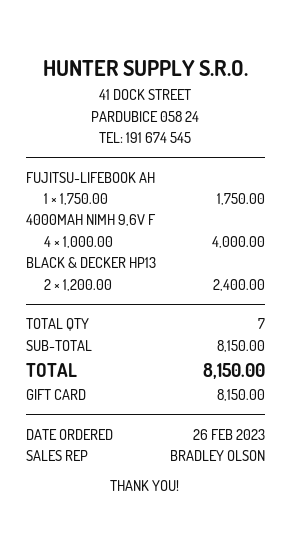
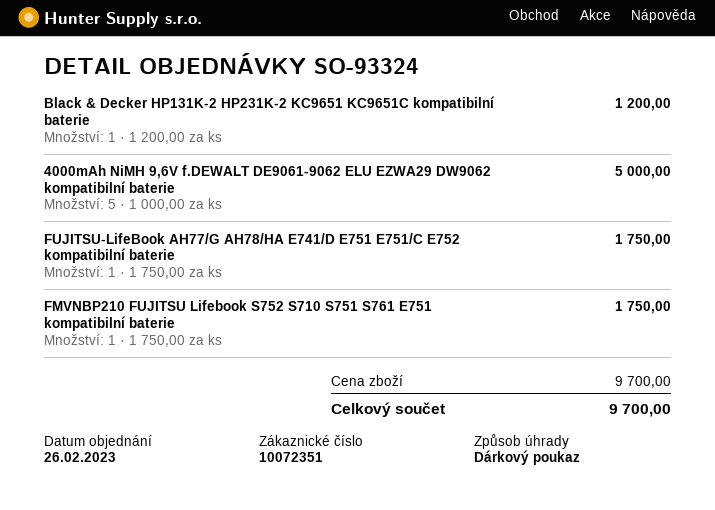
4000MAH NIMH 9,6V F: 4 x 1000.00 = 4000.00 -> 5 x 1000.00 = 5000.00
BLACK & DECKER HP13: 2 x 1200.00 = 2400.00 -> 1 x 1200.00 = 1200.00
FMVNBP210 FUJITSU Lifebook S752 S710 S751 S761 E751 kompatibilní baterie: none -> 1 x 1750.00 = 1750.00
subtotal: 8150.00 -> 9700.00
total: 8150.00 -> 9700.00

